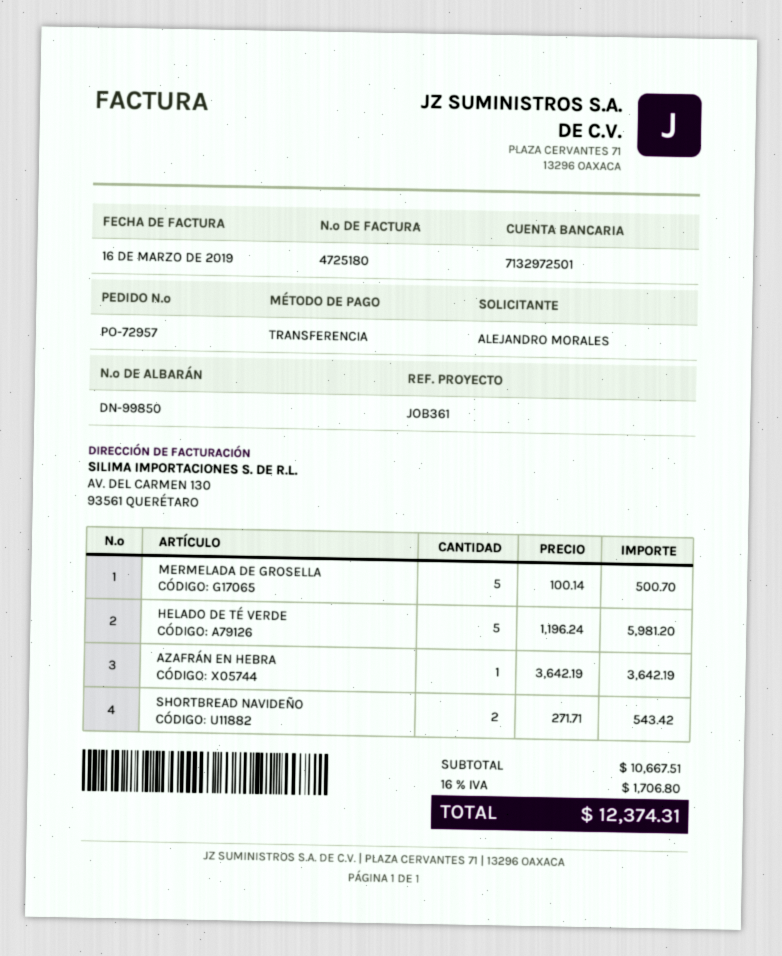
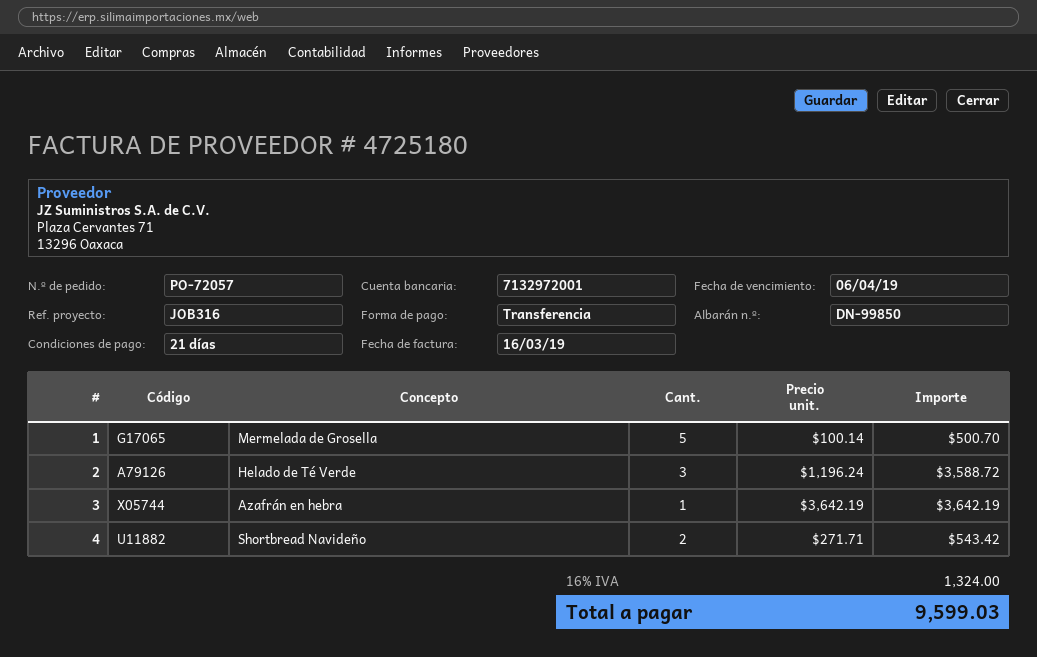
order number: PO-72957 -> PO-72057
reference: JOB361 -> JOB316
bank account: 7132972501 -> 7132972001
HELADO DE TÉ VERDE: 5 x 1196.24 = 5981.20 -> 3 x 1196.24 = 3588.72
tax: 16% = 1706.80 -> 16% = 1324.00
total: 12374.31 -> 9599.03

